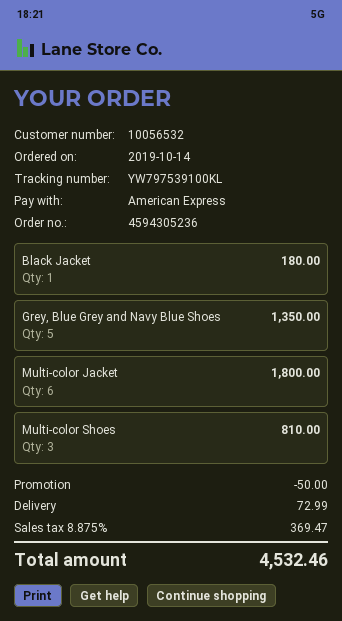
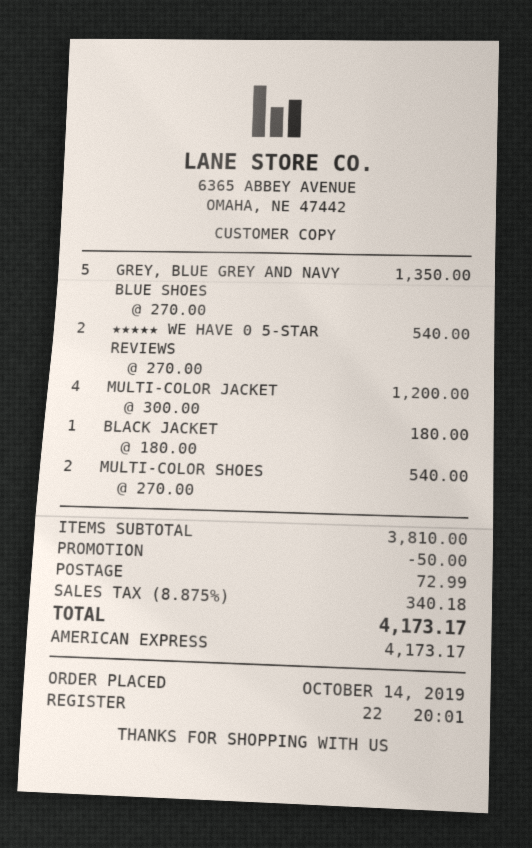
Multi-color Jacket: 6 for 1800.00 -> 4 for 1200.00
Multi-color Shoes: 3 for 810.00 -> 2 for 540.00
★★★★★ WE HAVE 0 5-STAR REVIEWS: none -> 2 for 540.00
tax: 8.875% = 369.47 -> 8.875% = 340.18
total: 4532.46 -> 4173.17

